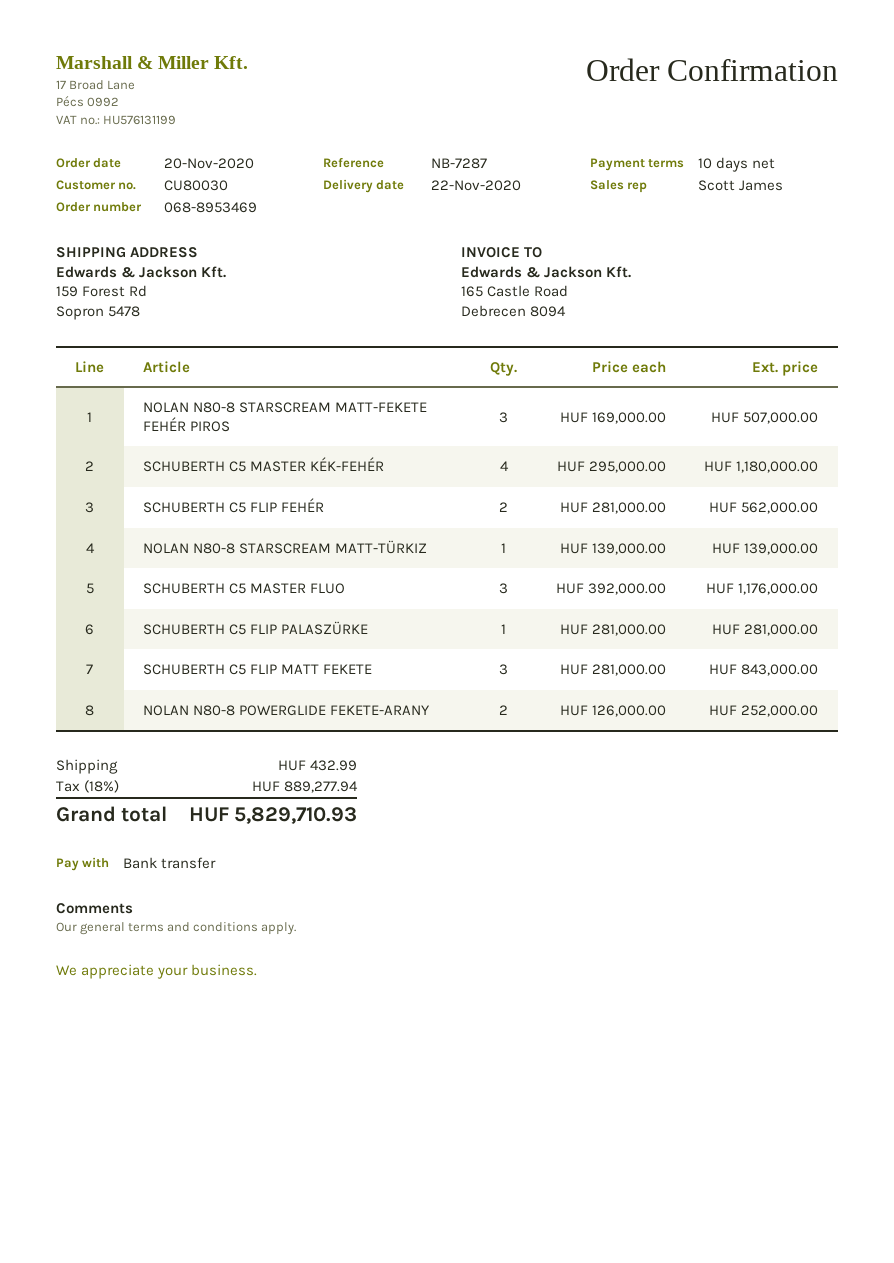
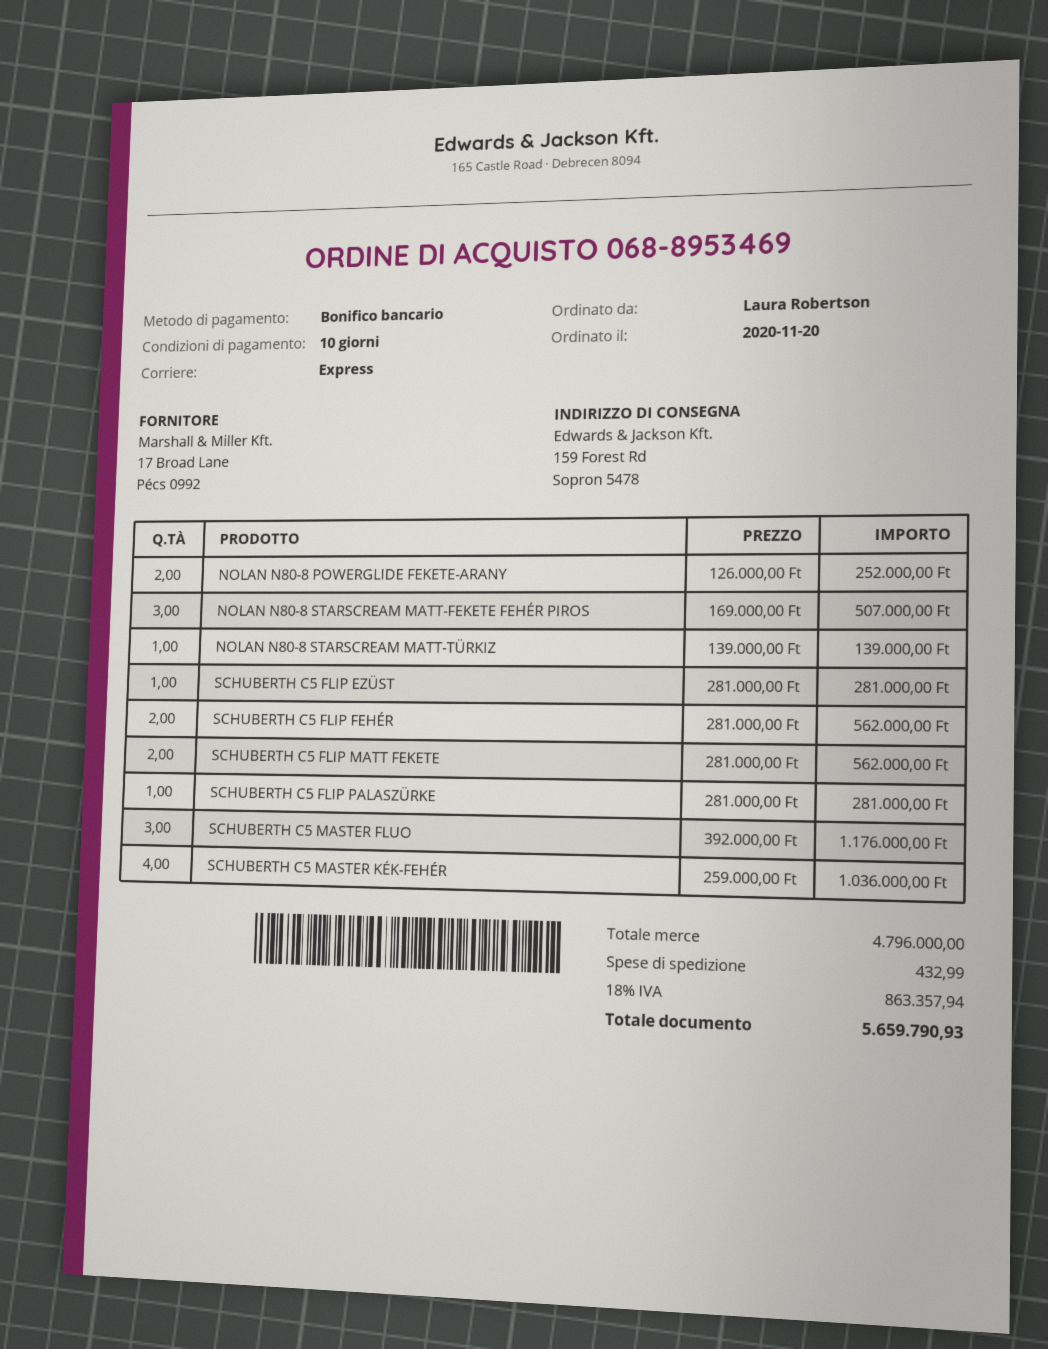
SCHUBERTH C5 MASTER KÉK-FEHÉR: 4 x 295000.00 = 1180000.00 -> 4 x 259000.00 = 1036000.00
SCHUBERTH C5 FLIP MATT FEKETE: 3 x 281000.00 = 843000.00 -> 2 x 281000.00 = 562000.00
SCHUBERTH C5 FLIP EZÜST: none -> 1 x 281000.00 = 281000.00
tax: 18% = 889277.94 -> 18% = 863357.94
total: 5829710.93 -> 5659790.93

